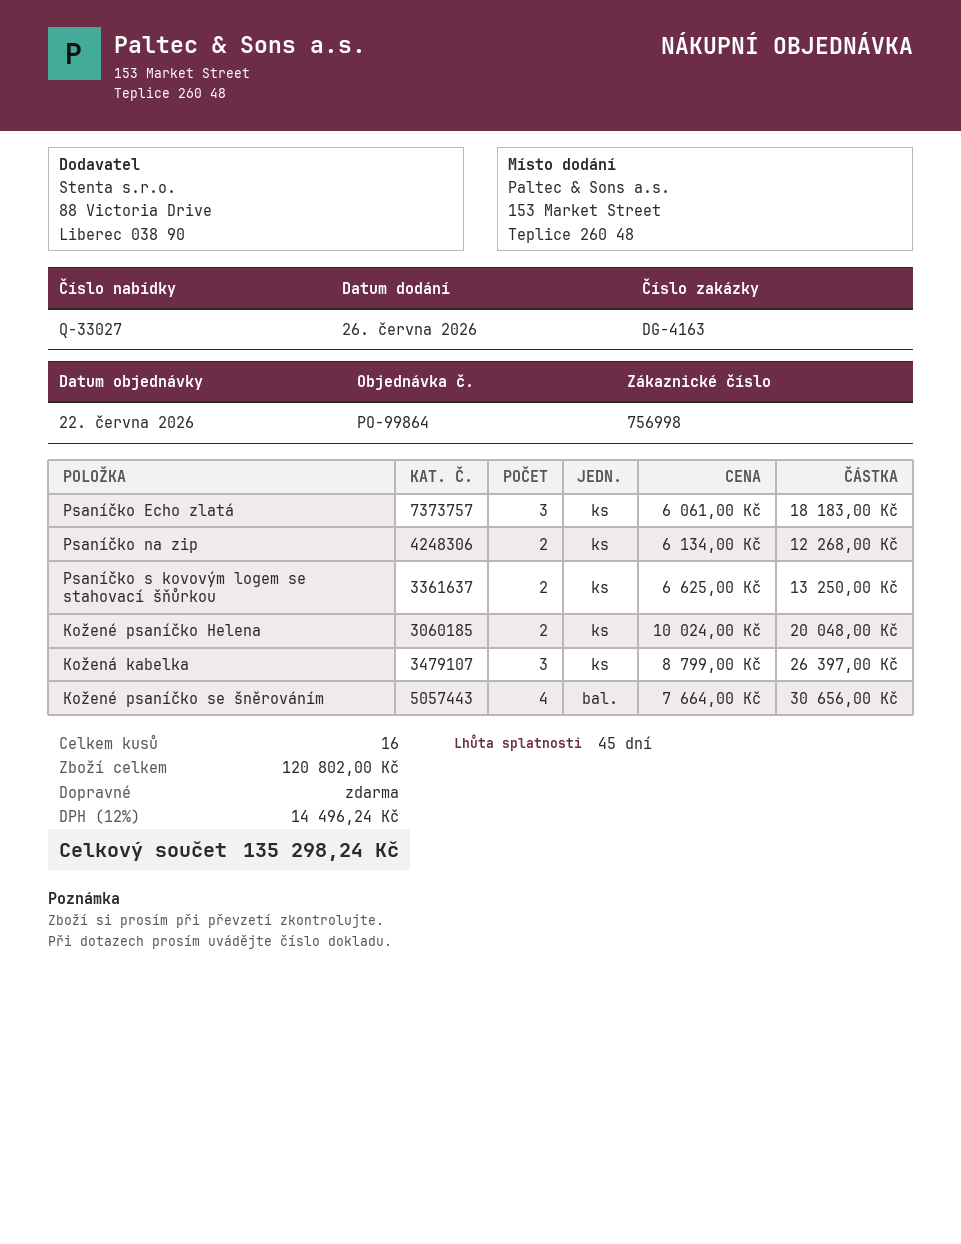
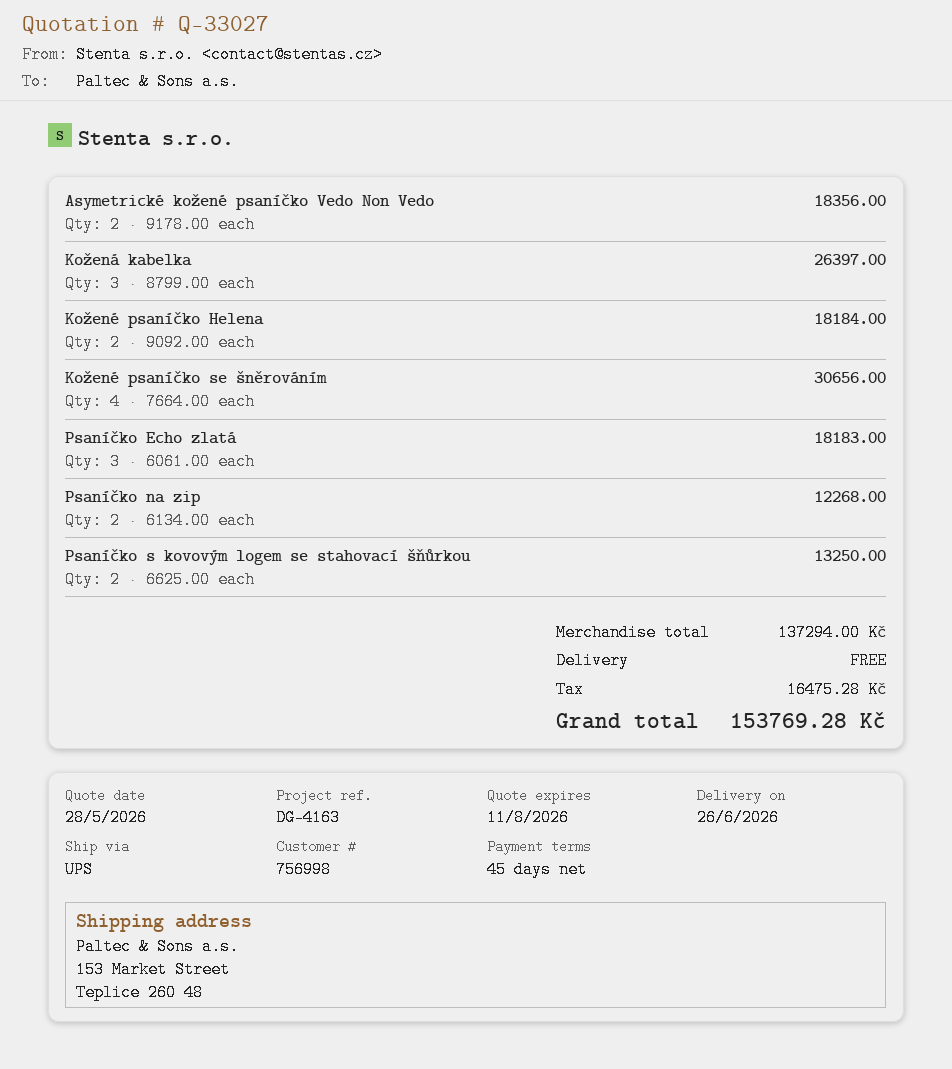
Kožené psaníčko Helena: 2 x 10024.00 = 20048.00 -> 2 x 9092.00 = 18184.00
Asymetrické kožené psaníčko Vedo Non Vedo: none -> 2 x 9178.00 = 18356.00
subtotal: 120802.00 -> 137294.00
tax: 14496.24 -> 16475.28
total: 135298.24 -> 153769.28

